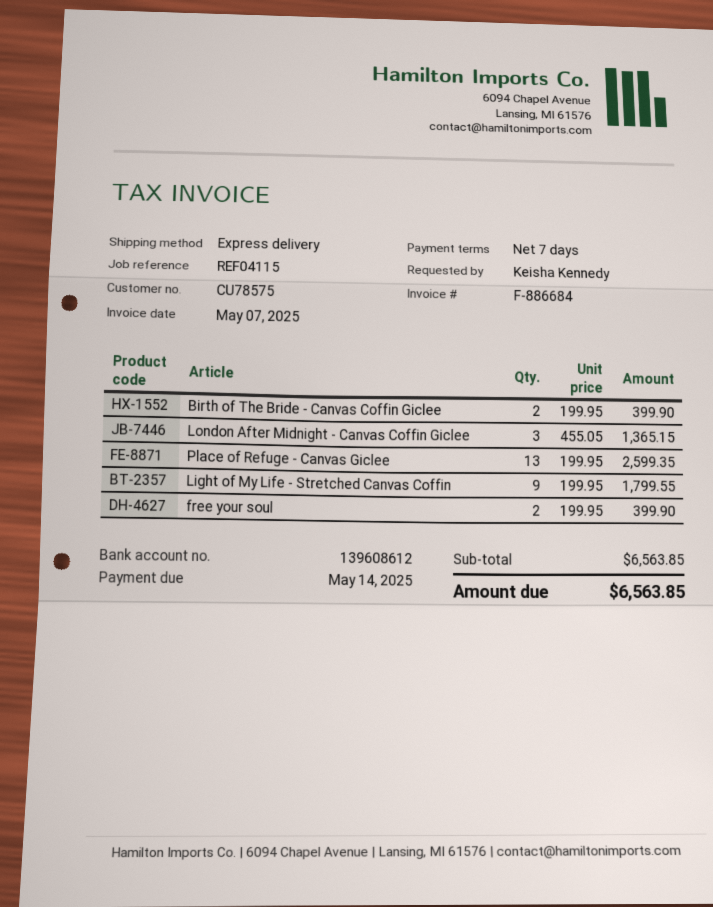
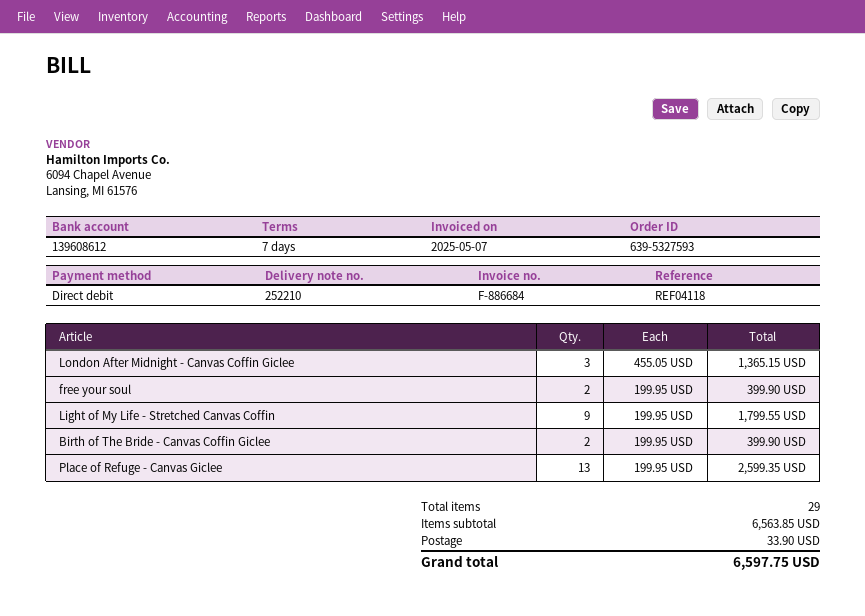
reference: REF04115 -> REF04118
shipping: none -> 33.90
total: 6563.85 -> 6597.75

